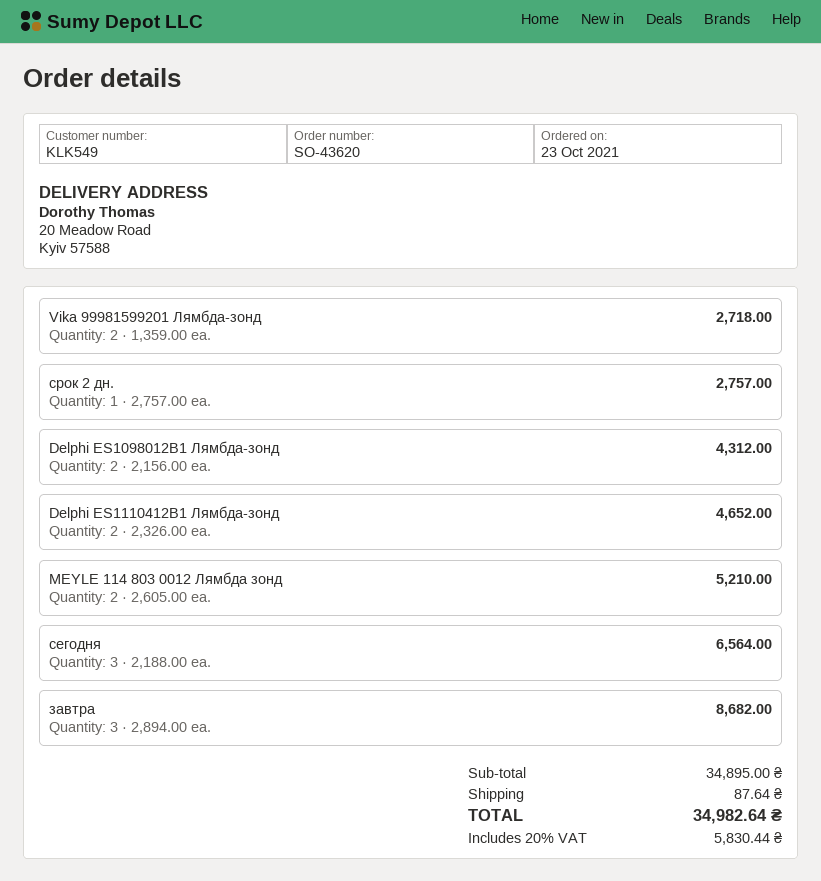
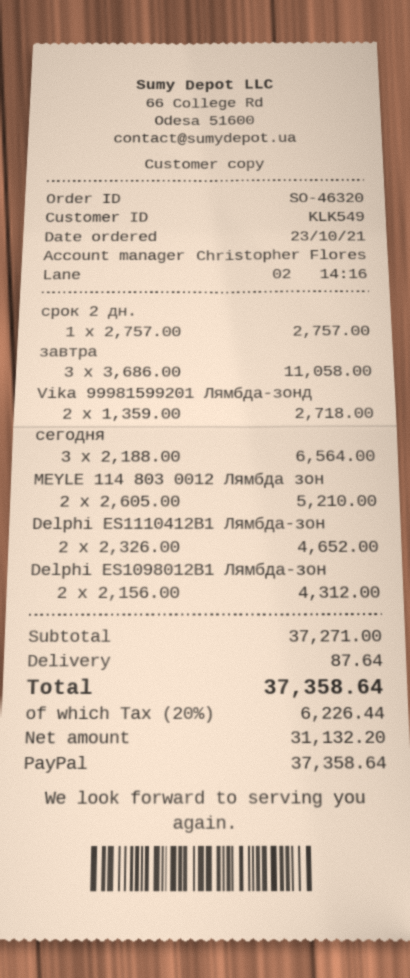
order number: SO-43620 -> SO-46320
завтра: 3 x 2894.00 = 8682.00 -> 3 x 3686.00 = 11058.00
subtotal: 34895.00 -> 37271.00
tax: 20% = 5830.44 -> 20% = 6226.44
total: 34982.64 -> 37358.64

